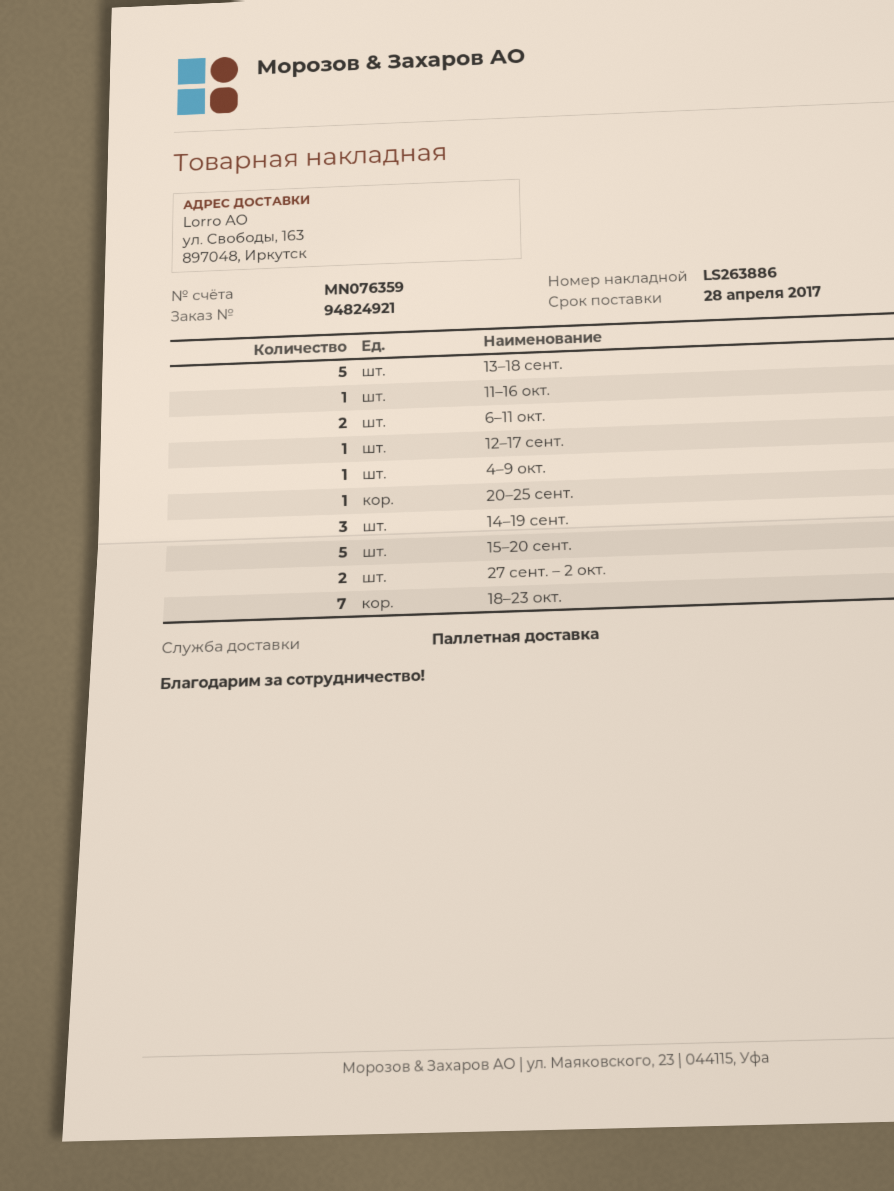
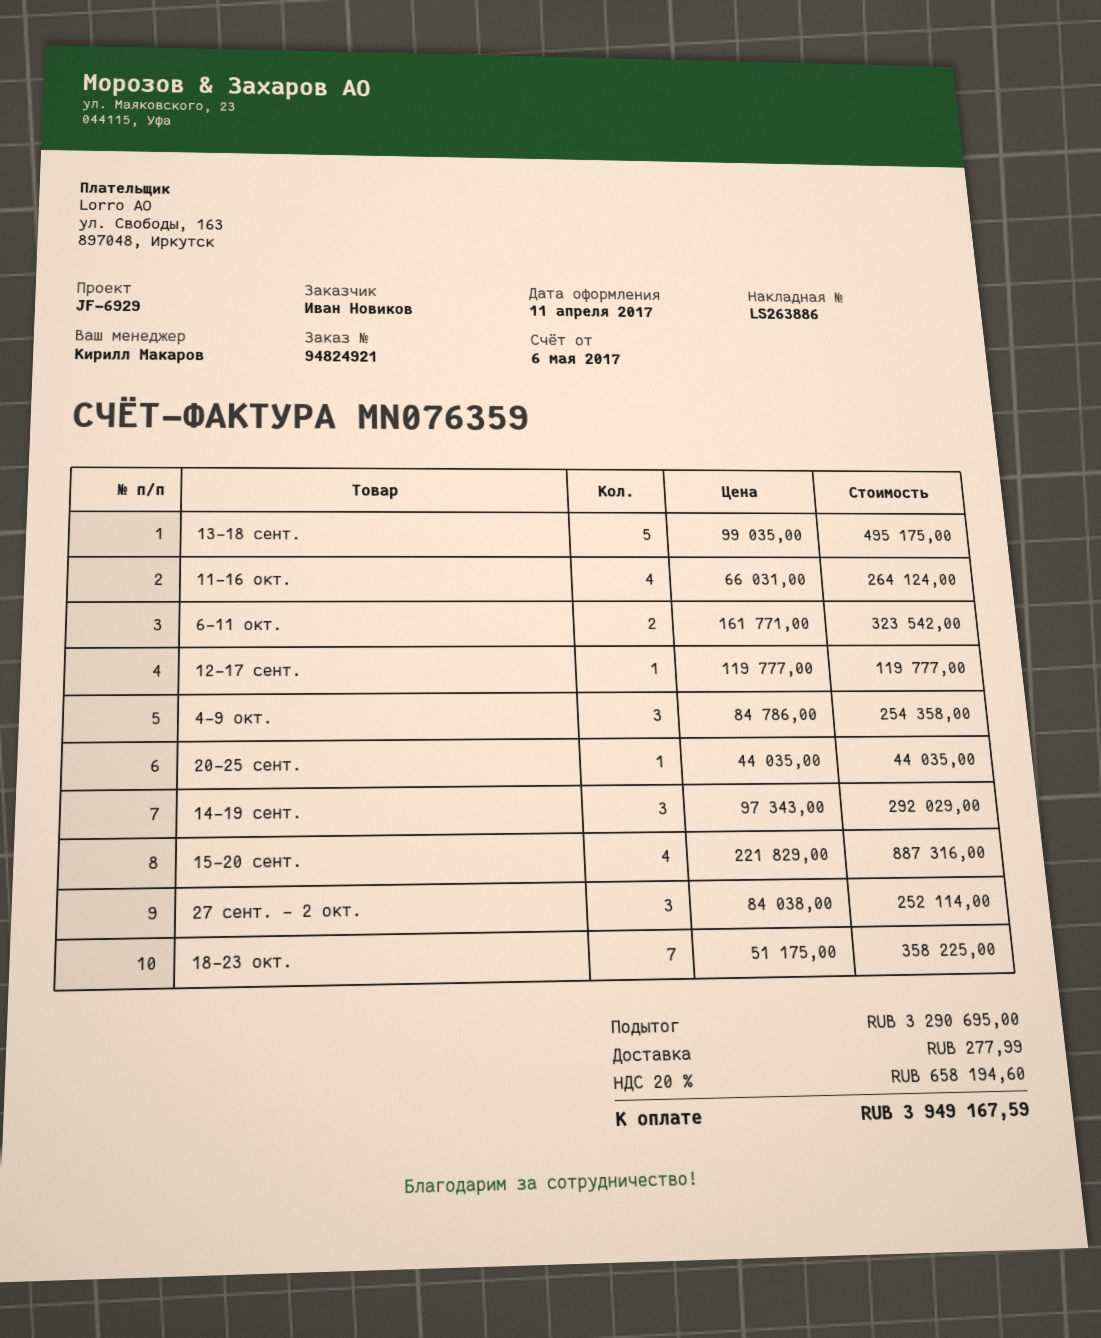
11–16 окт.: 1 -> 4
4–9 окт.: 1 -> 3
15–20 сент.: 5 -> 4
27 сент. – 2 окт.: 2 -> 3

